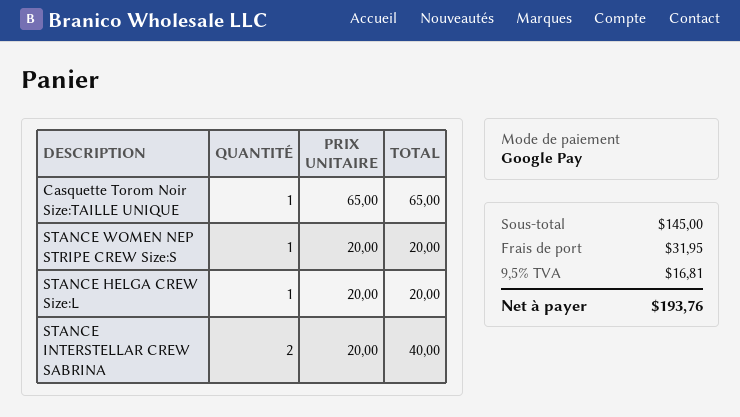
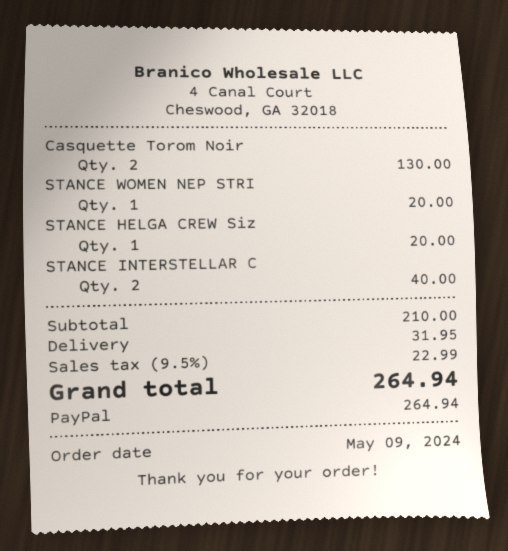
payment method: Google Pay -> PayPal
Casquette Torom Noir Size:TAILLE UNIQUE: 1 for 65.00 -> 2 for 130.00
subtotal: 145.00 -> 210.00
tax: 9.5% = 16.81 -> 9.5% = 22.99
total: 193.76 -> 264.94

